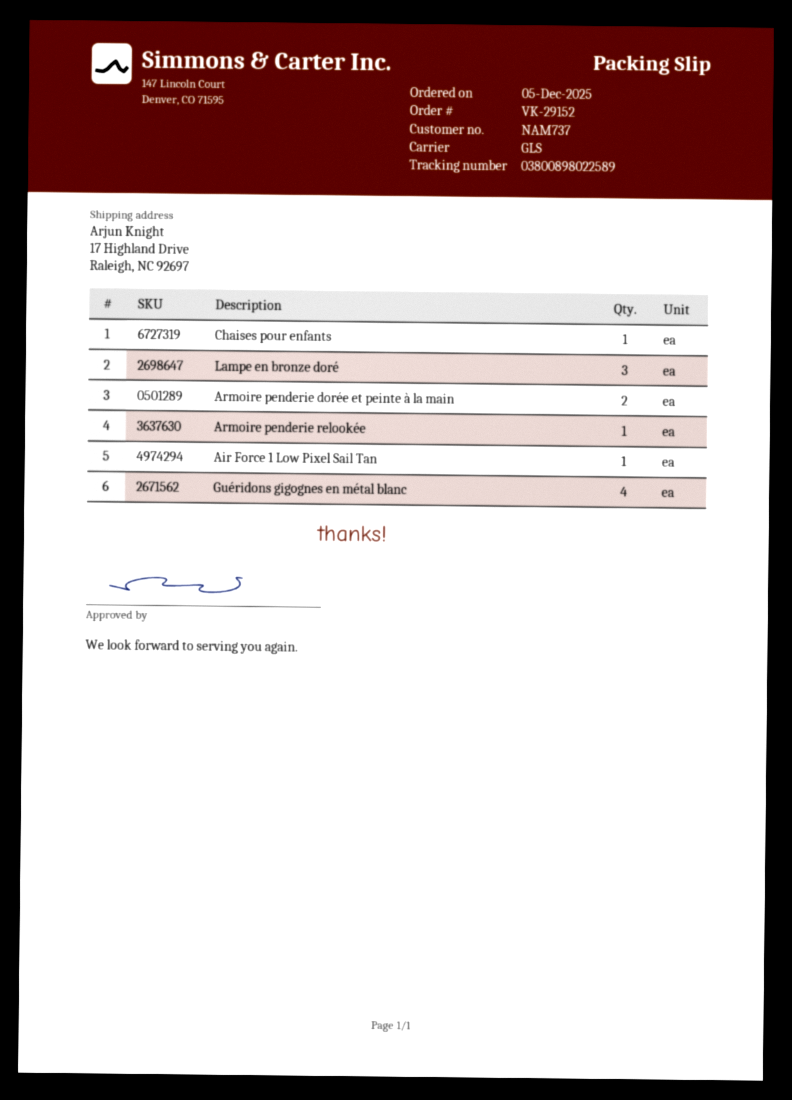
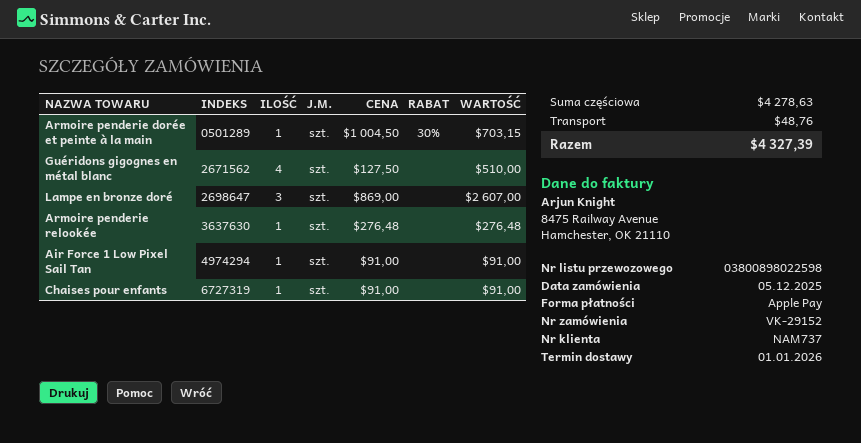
tracking number: 03800898022589 -> 03800898022598
Armoire penderie dorée et peinte à la main: 2 -> 1

